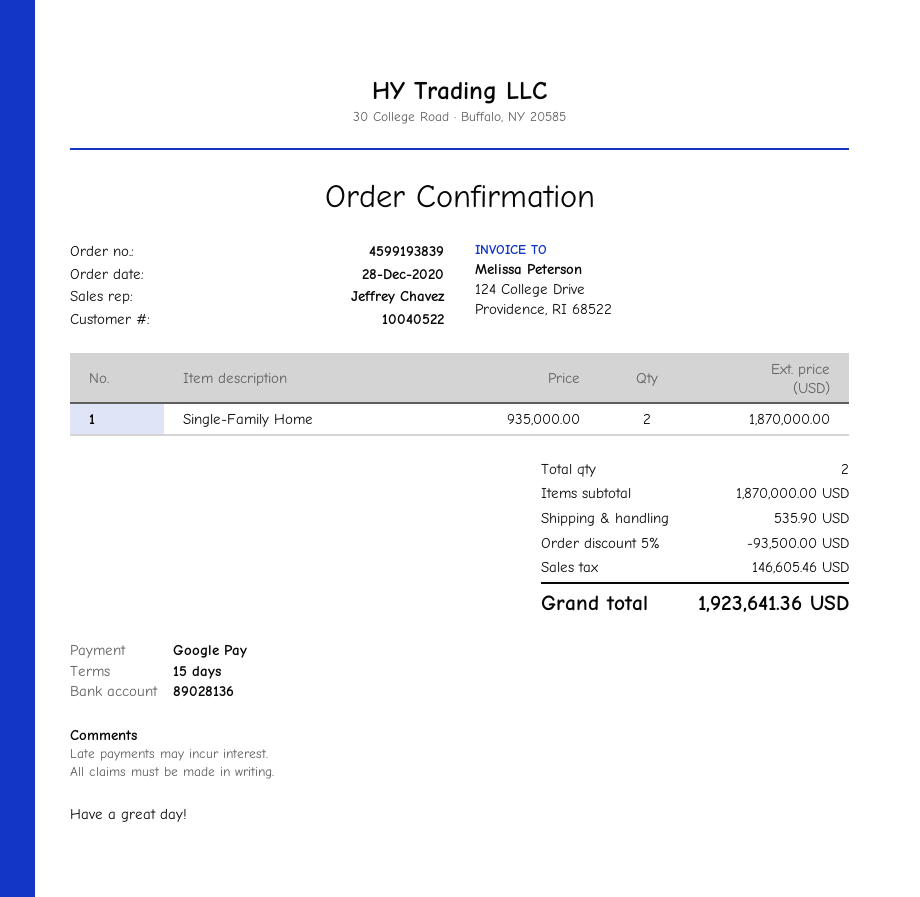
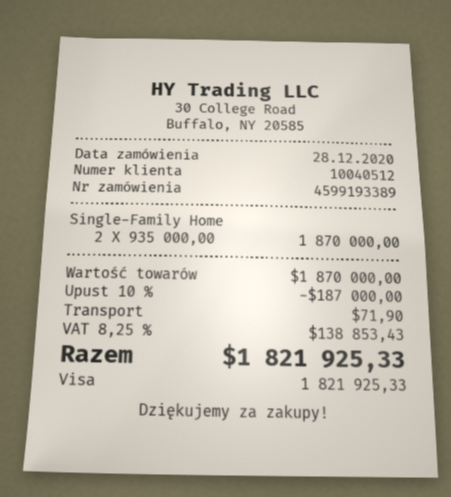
order number: 4599193839 -> 4599193389
customer number: 10040522 -> 10040512
payment method: Google Pay -> Visa
discount: 5% = 93500.00 -> 10% = 187000.00
shipping: 535.90 -> 71.90
tax: 146605.46 -> 138853.43
total: 1923641.36 -> 1821925.33

